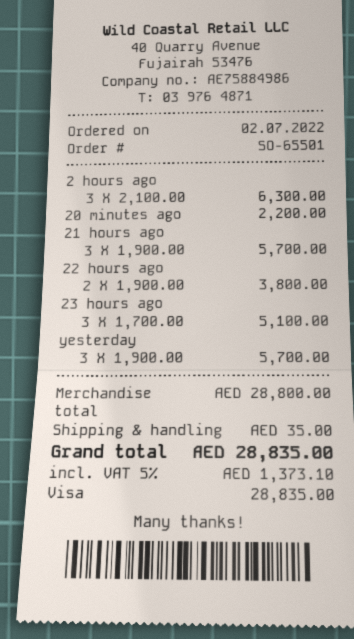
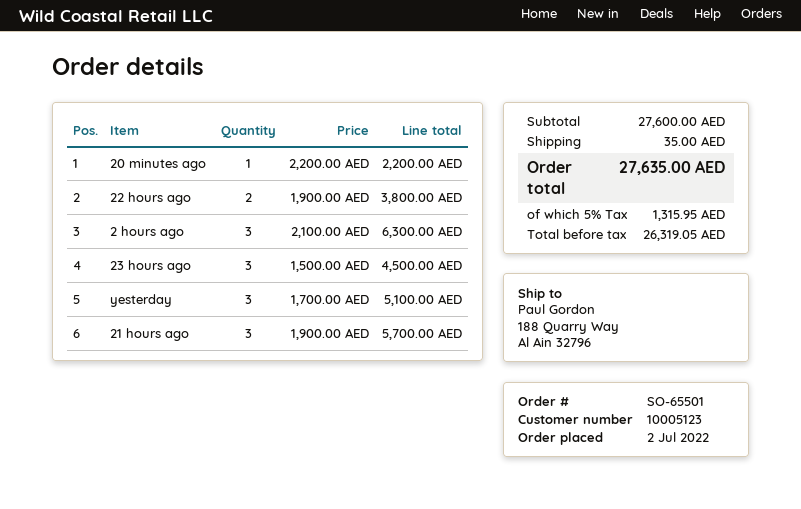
23 hours ago: 3 x 1700.00 = 5100.00 -> 3 x 1500.00 = 4500.00
yesterday: 3 x 1900.00 = 5700.00 -> 3 x 1700.00 = 5100.00
subtotal: 28800.00 -> 27600.00
tax: 5% = 1373.10 -> 5% = 1315.95
total: 28835.00 -> 27635.00

